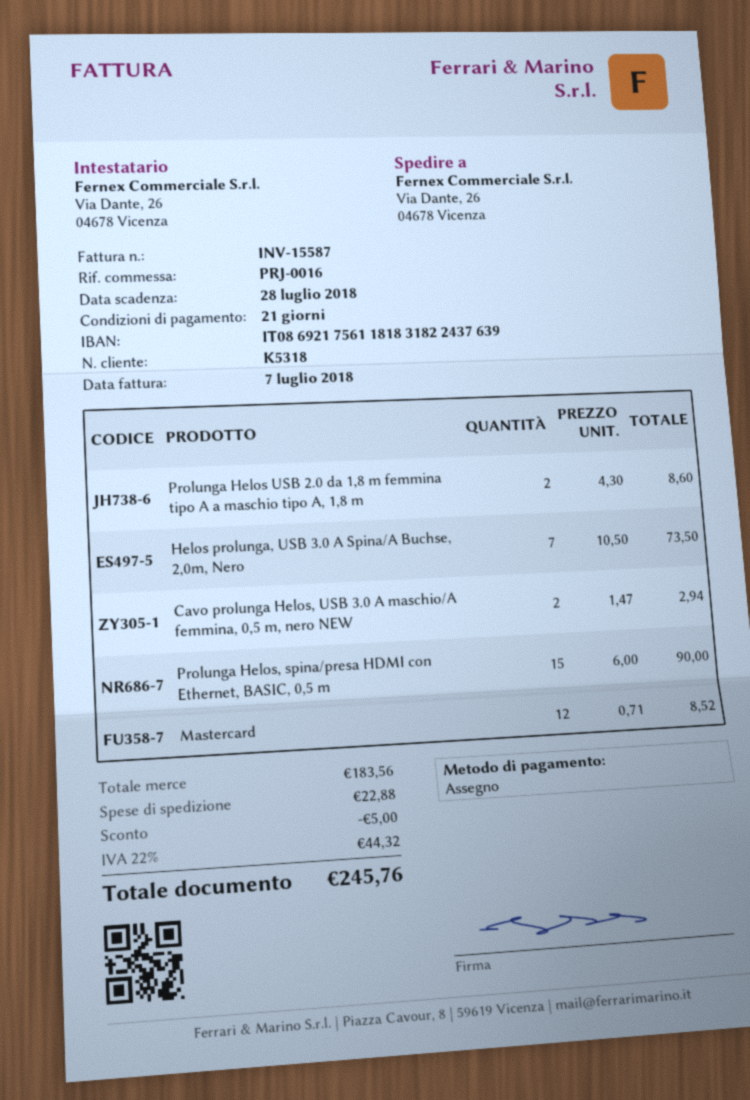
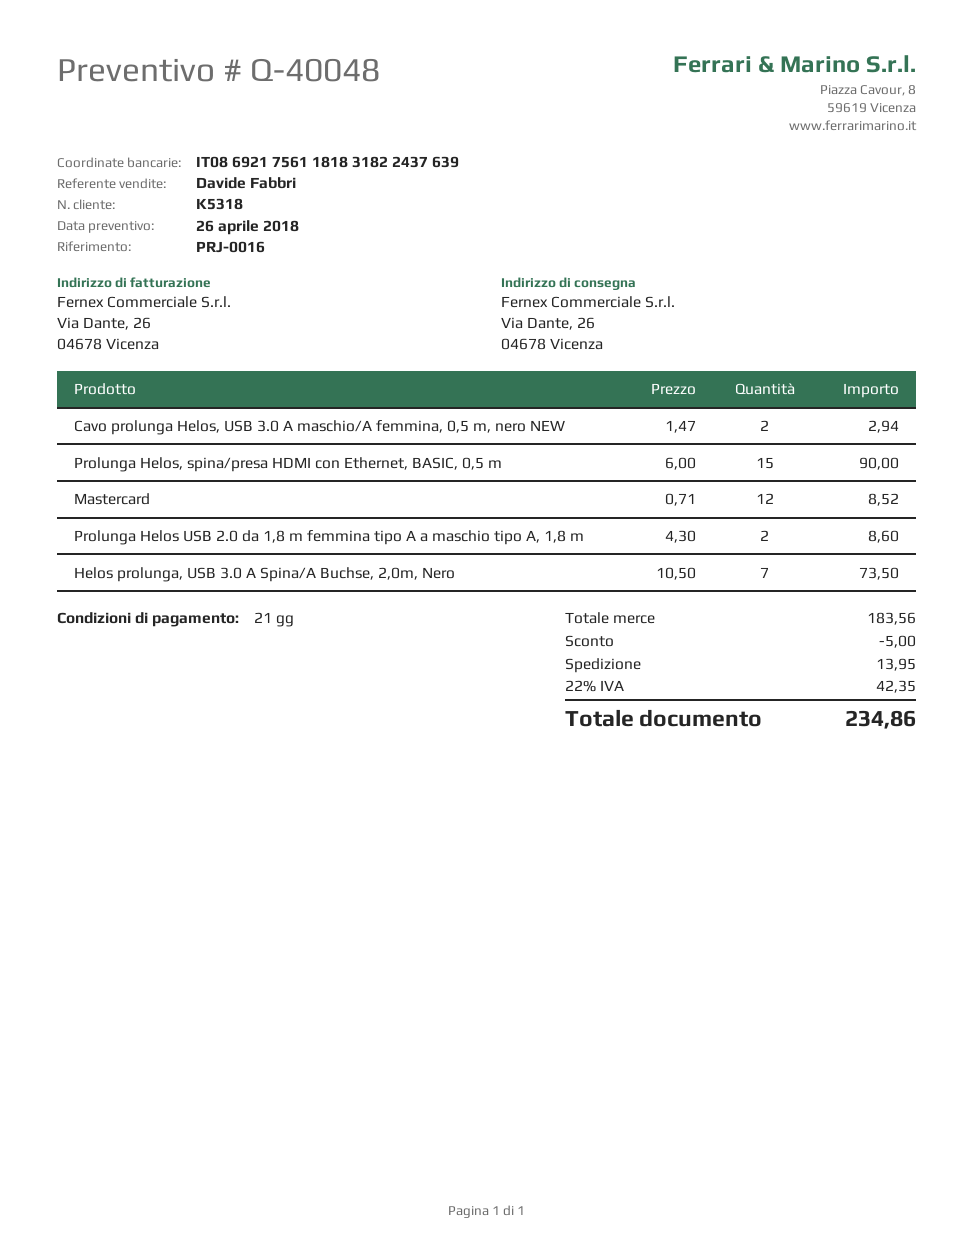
shipping: 22.88 -> 13.95
tax: 22% = 44.32 -> 22% = 42.35
total: 245.76 -> 234.86

